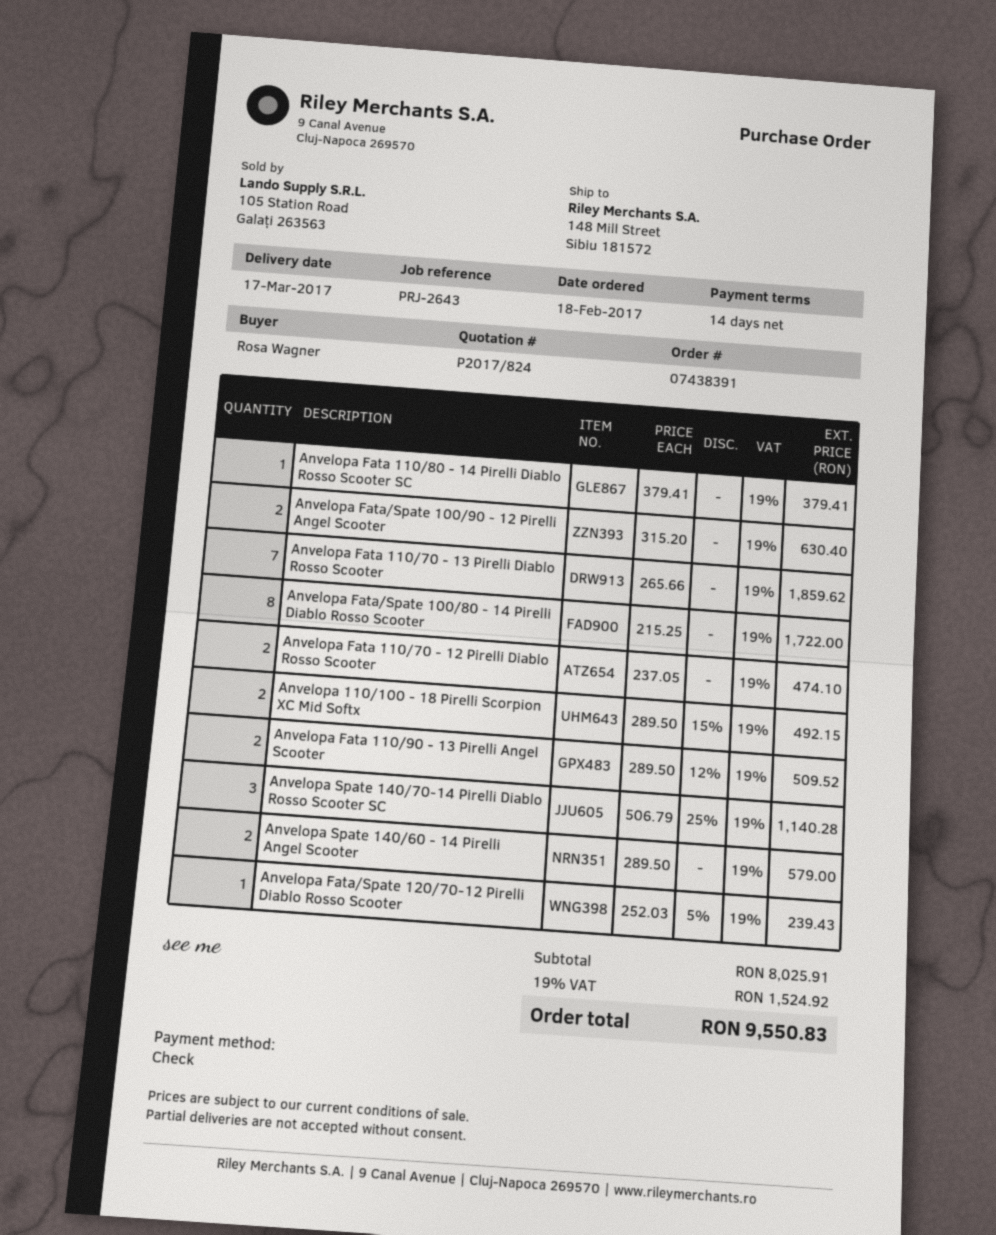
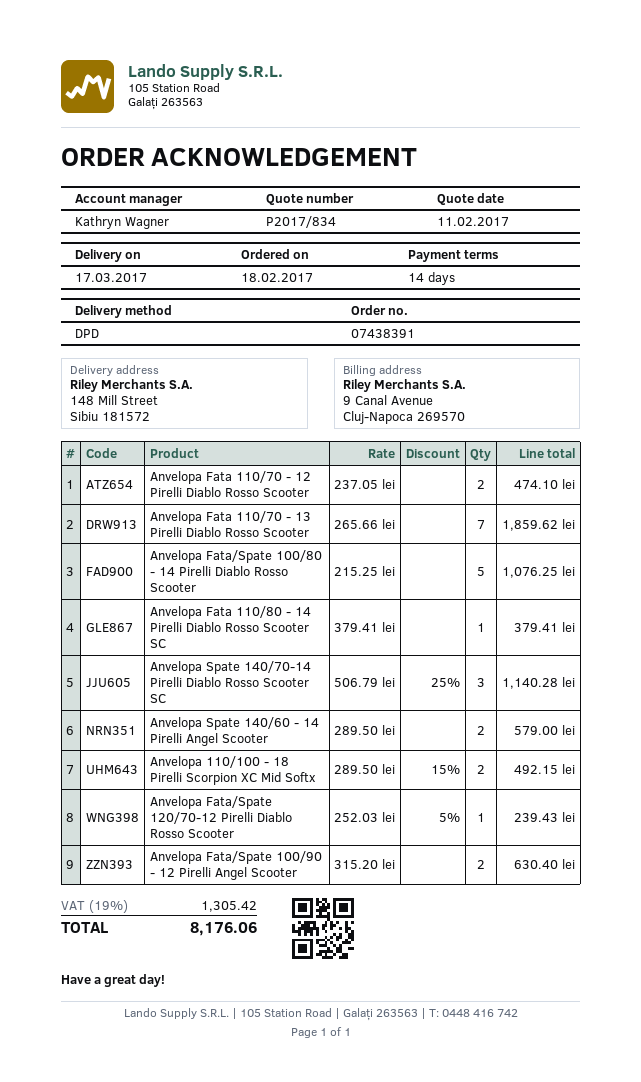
quote number: P2017/824 -> P2017/834
Anvelopa Fata/Spate 100/80 - 14 Pirelli Diablo Rosso Scooter: 8 x 215.25 = 1722.00 -> 5 x 215.25 = 1076.25
Anvelopa Fata 110/90 - 13 Pirelli Angel Scooter: 2 x 289.50 - 12% = 509.52 -> none
tax: 19% = 1524.92 -> 19% = 1305.42
total: 9550.83 -> 8176.06

